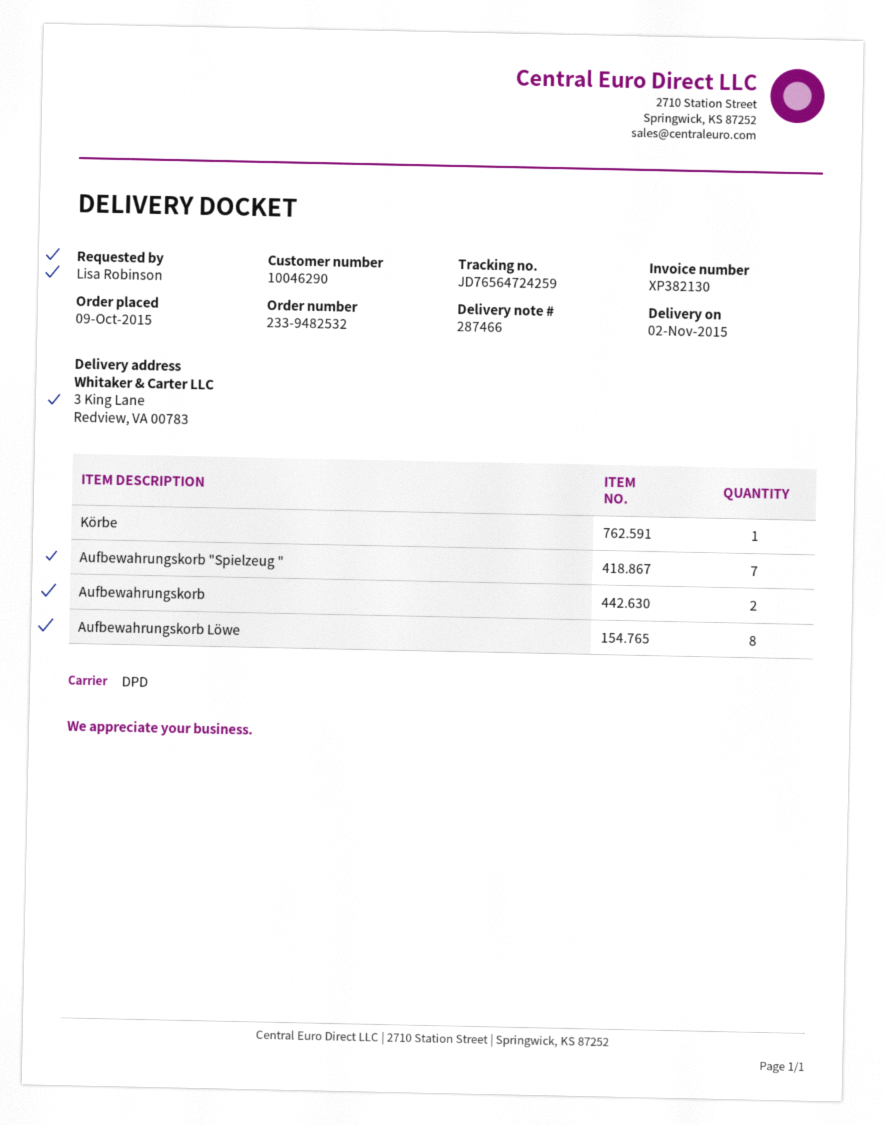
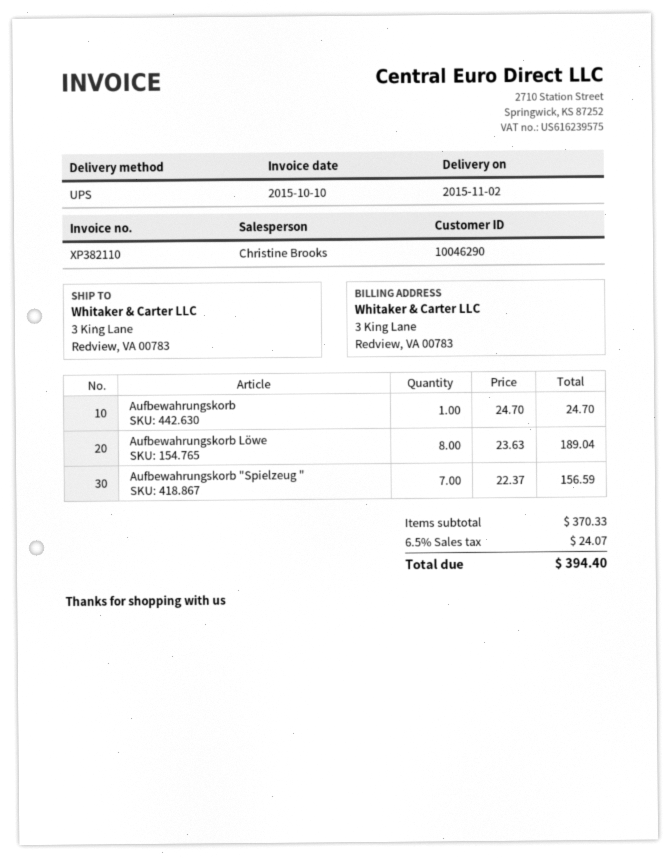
invoice number: XP382130 -> XP382110
shipping method: DPD -> UPS
Körbe: 1 -> none
Aufbewahrungskorb: 2 -> 1

